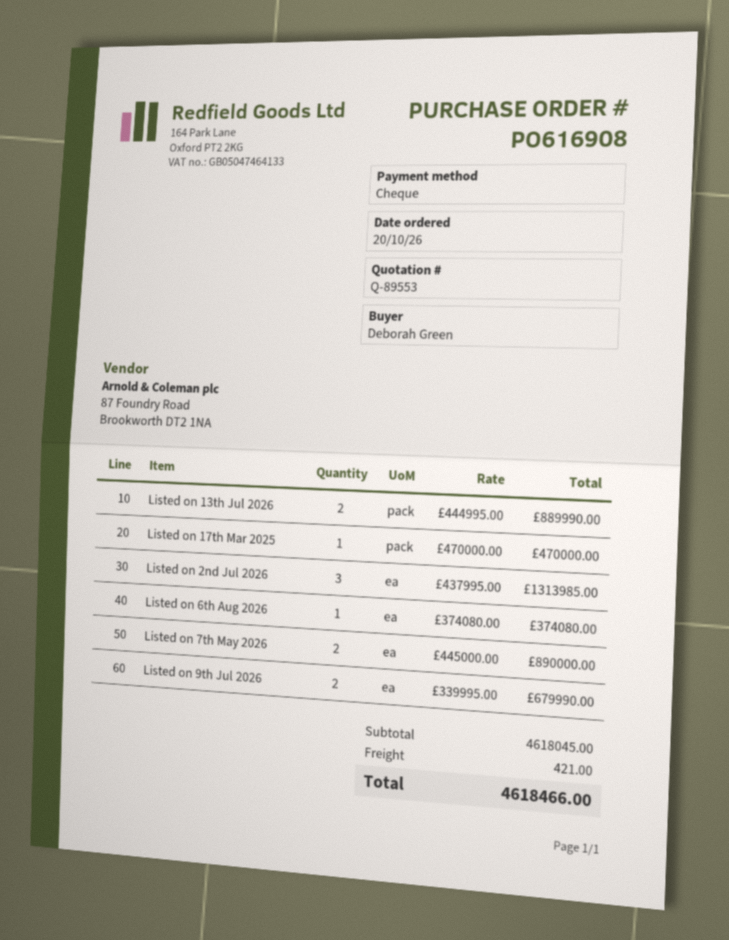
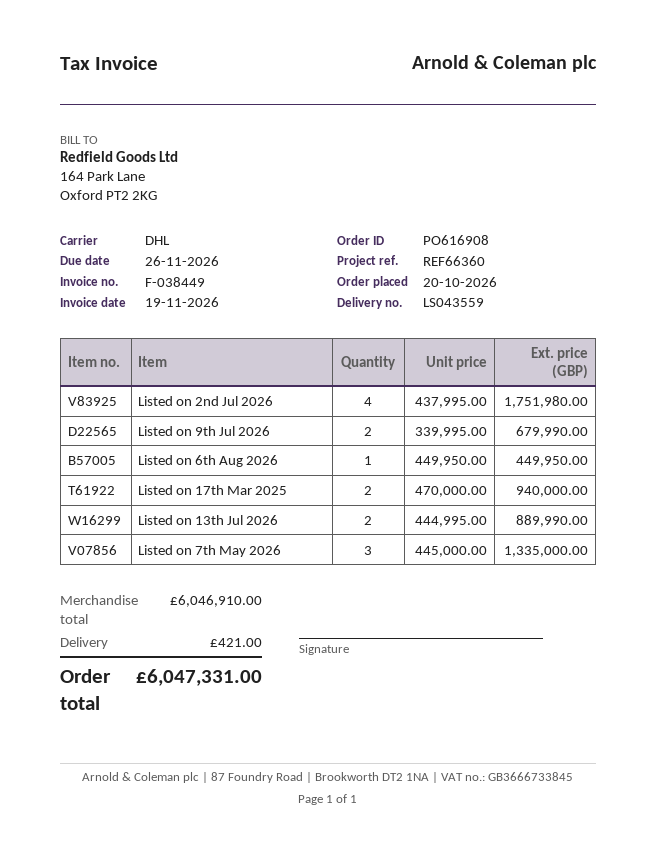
Listed on 17th Mar 2025: 1 x 470000.00 = 470000.00 -> 2 x 470000.00 = 940000.00
Listed on 2nd Jul 2026: 3 x 437995.00 = 1313985.00 -> 4 x 437995.00 = 1751980.00
Listed on 6th Aug 2026: 1 x 374080.00 = 374080.00 -> 1 x 449950.00 = 449950.00
Listed on 7th May 2026: 2 x 445000.00 = 890000.00 -> 3 x 445000.00 = 1335000.00
subtotal: 4618045.00 -> 6046910.00
total: 4618466.00 -> 6047331.00

